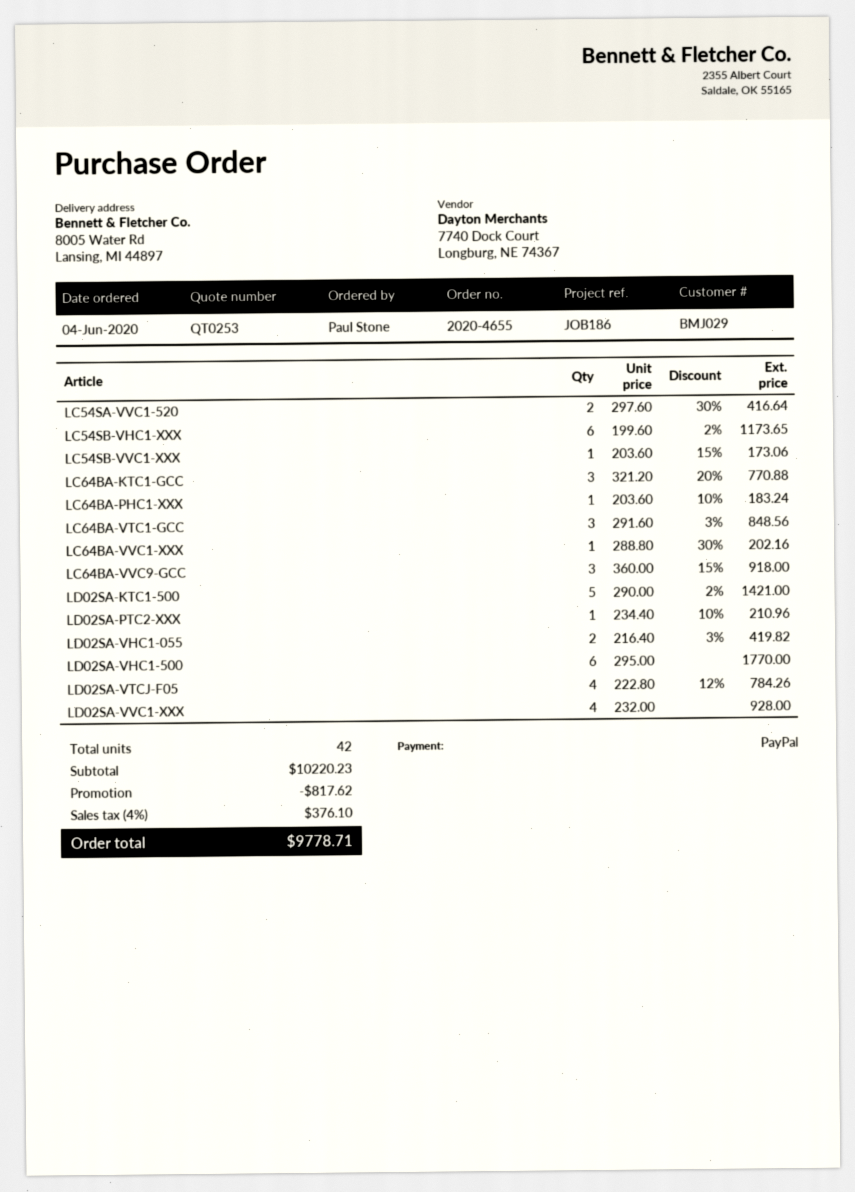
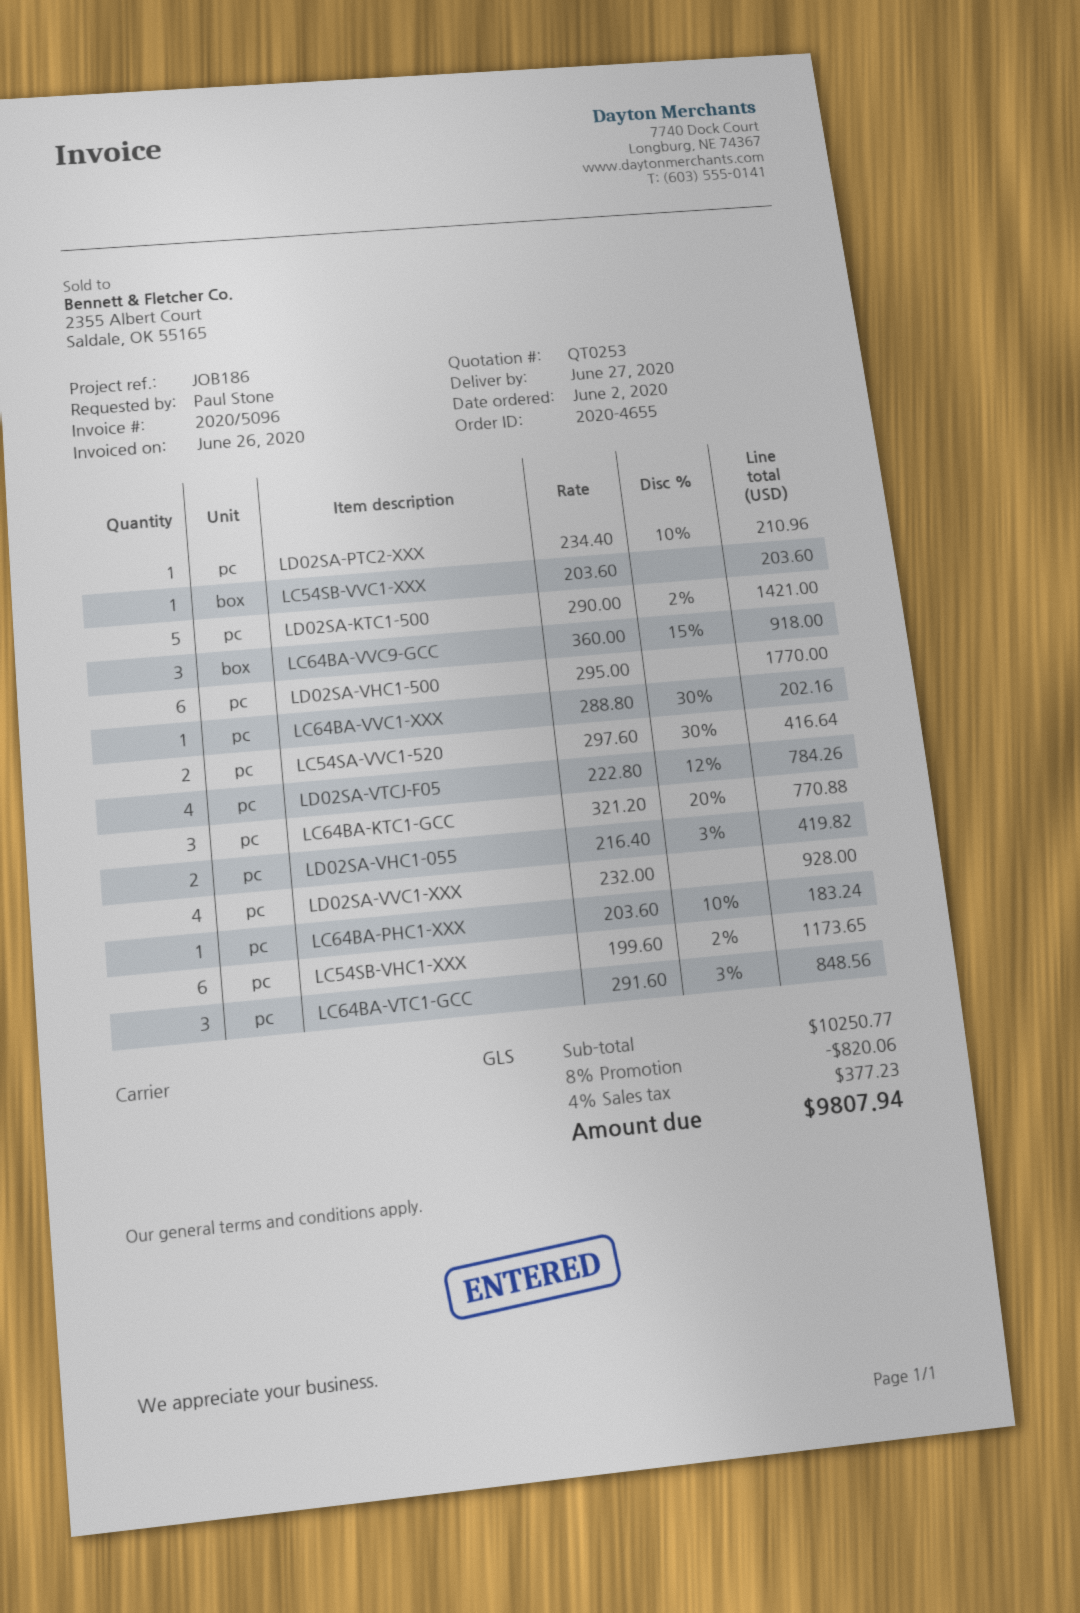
order date: 2020-06-04 -> 2020-06-02
LC54SB-VVC1-XXX: 1 x 203.60 - 15% = 173.06 -> 1 x 203.60 = 203.60
subtotal: 10220.23 -> 10250.77
discount: 817.62 -> 820.06
tax: 4% = 376.10 -> 4% = 377.23
total: 9778.71 -> 9807.94

